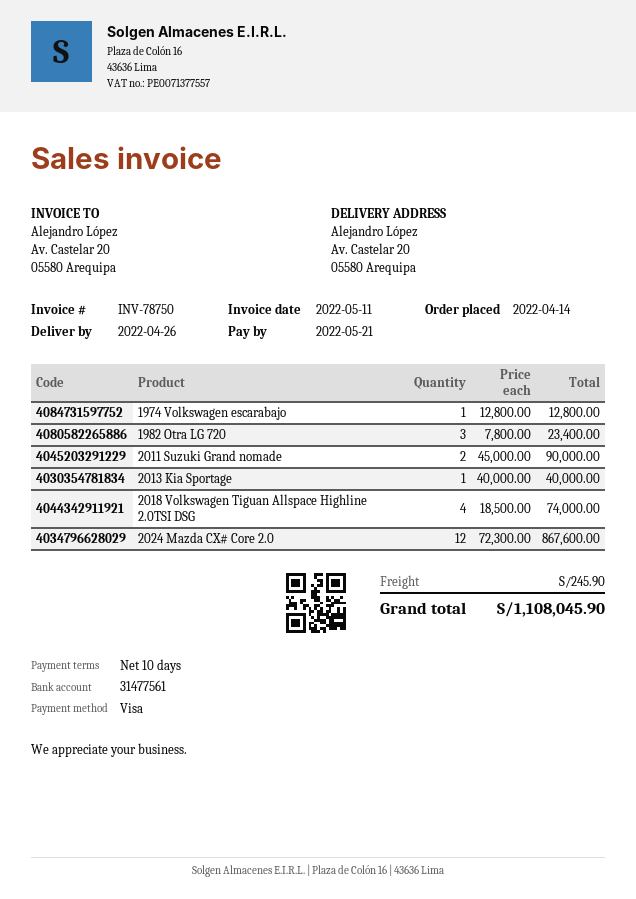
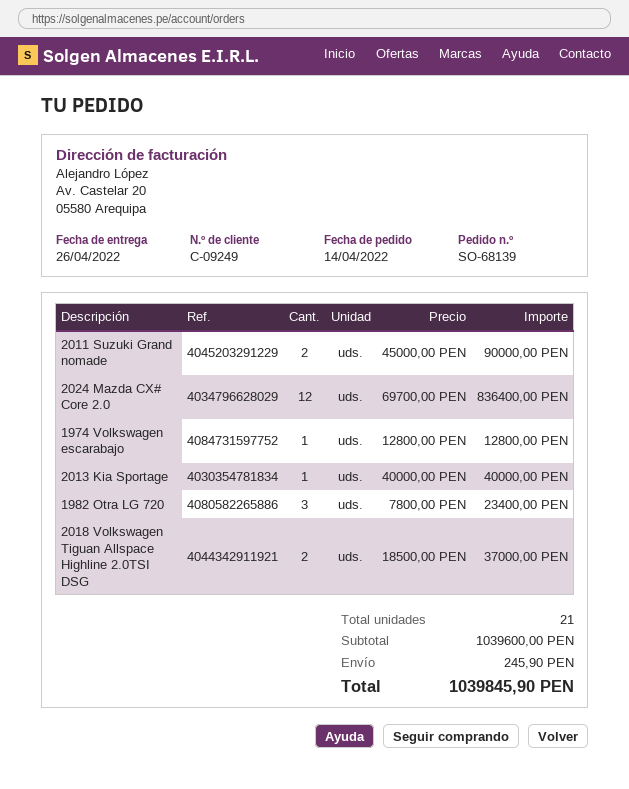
2018 Volkswagen Tiguan Allspace Highline 2.0TSI DSG: 4 x 18500.00 = 74000.00 -> 2 x 18500.00 = 37000.00
2024 Mazda CX# Core 2.0: 12 x 72300.00 = 867600.00 -> 12 x 69700.00 = 836400.00
total: 1108045.90 -> 1039845.90

